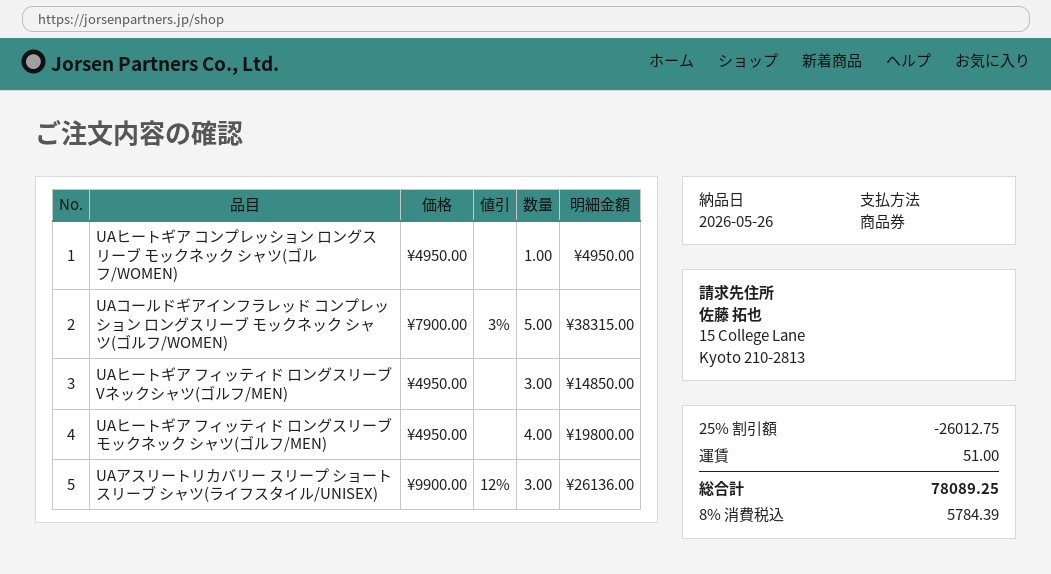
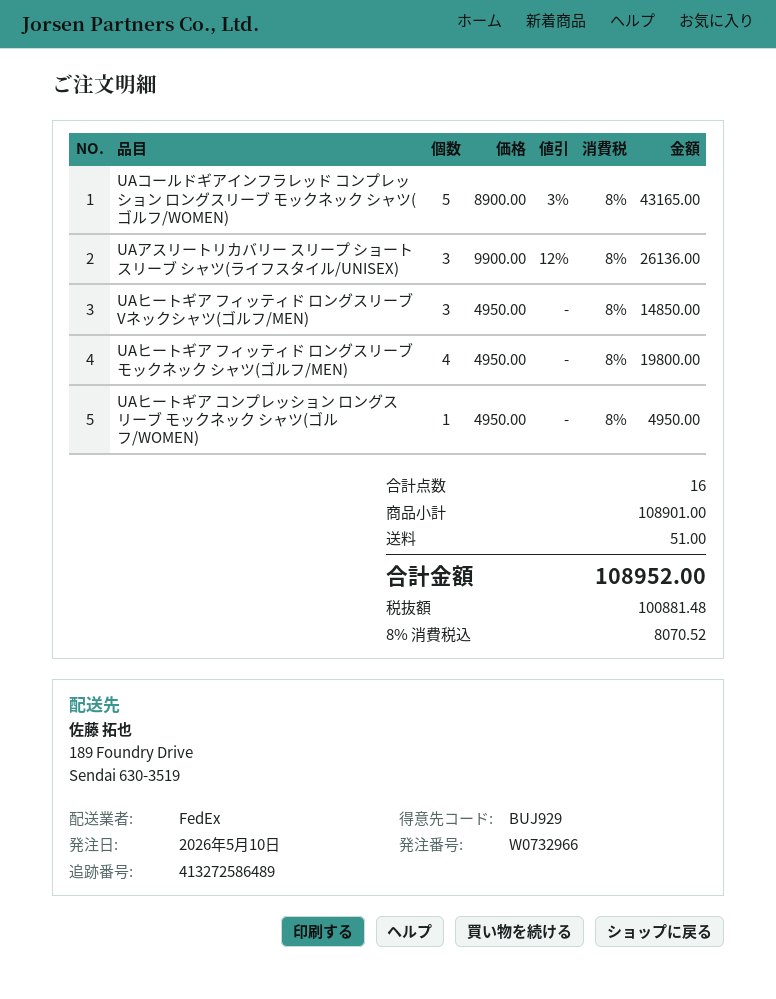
UAコールドギアインフラレッド コンプレッション ロングスリーブ モックネック シャツ(ゴルフ/WOMEN): 5 x 7900.00 - 3% = 38315.00 -> 5 x 8900.00 - 3% = 43165.00
discount: 25% = 26012.75 -> none
tax: 8% = 5784.39 -> 8% = 8070.52
total: 78089.25 -> 108952.00

